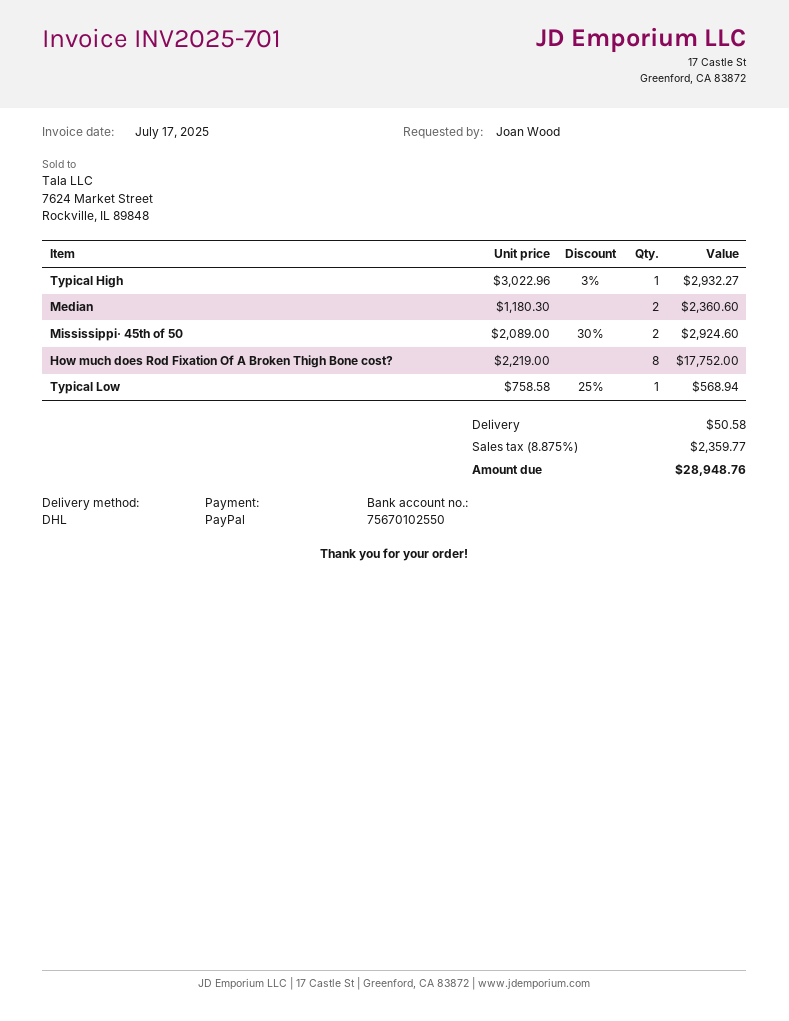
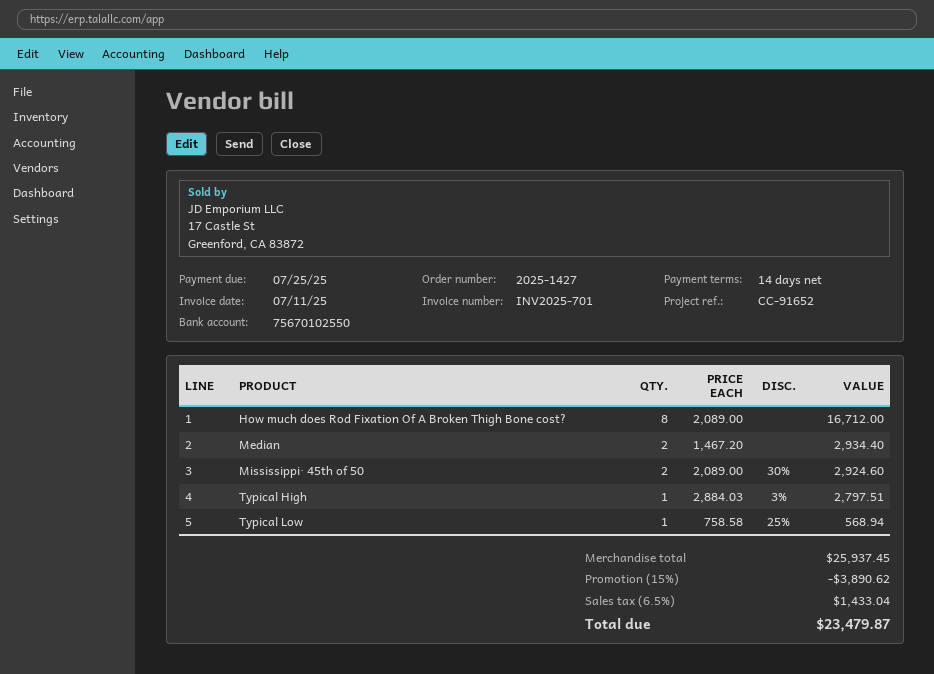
invoice date: 2025-07-17 -> 2025-07-11
Typical High: 1 x 3022.96 - 3% = 2932.27 -> 1 x 2884.03 - 3% = 2797.51
Median: 2 x 1180.30 = 2360.60 -> 2 x 1467.20 = 2934.40
How much does Rod Fixation Of A Broken Thigh Bone cost?: 8 x 2219.00 = 17752.00 -> 8 x 2089.00 = 16712.00
discount: none -> 15% = 3890.62
shipping: 50.58 -> none
tax: 8.875% = 2359.77 -> 6.5% = 1433.04
total: 28948.76 -> 23479.87

